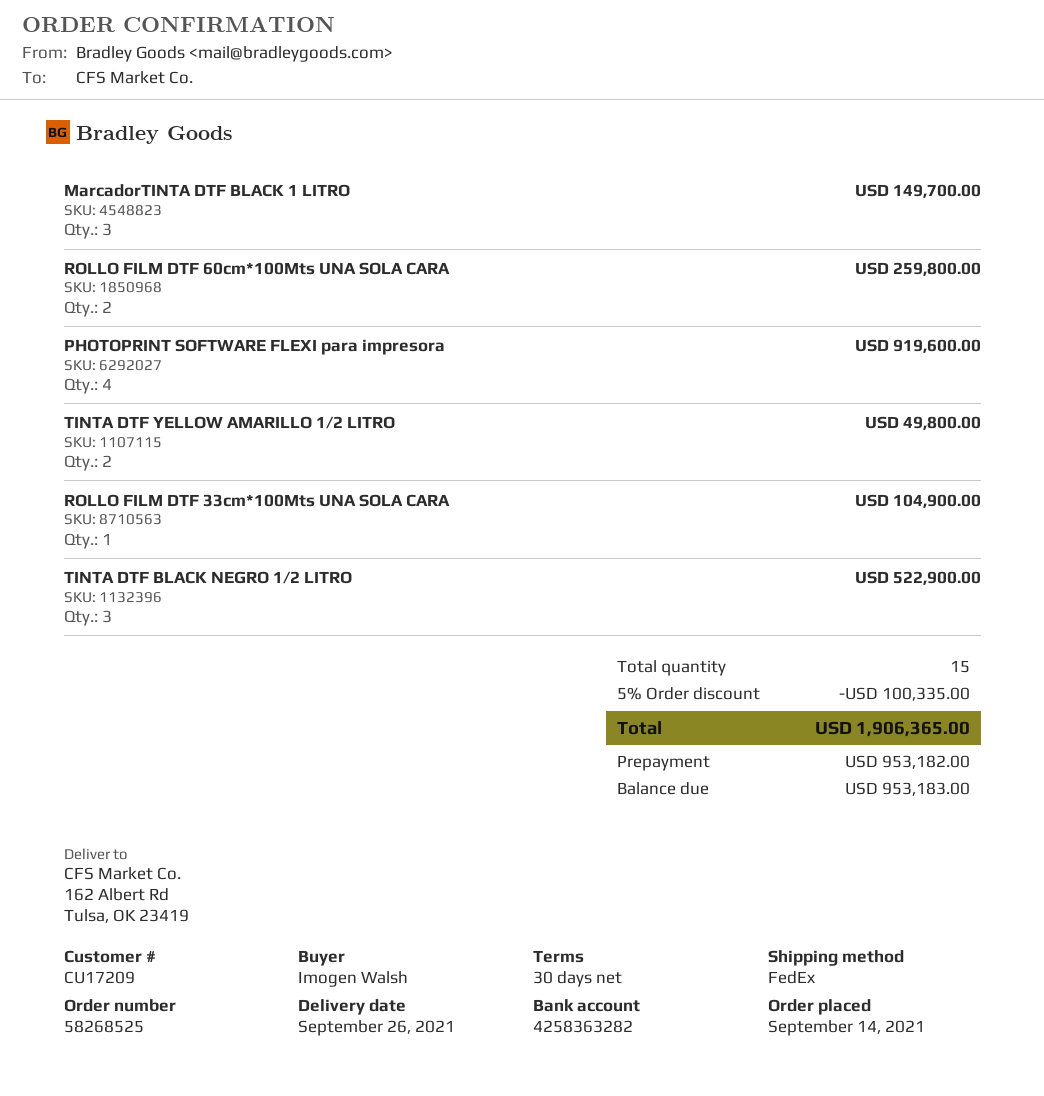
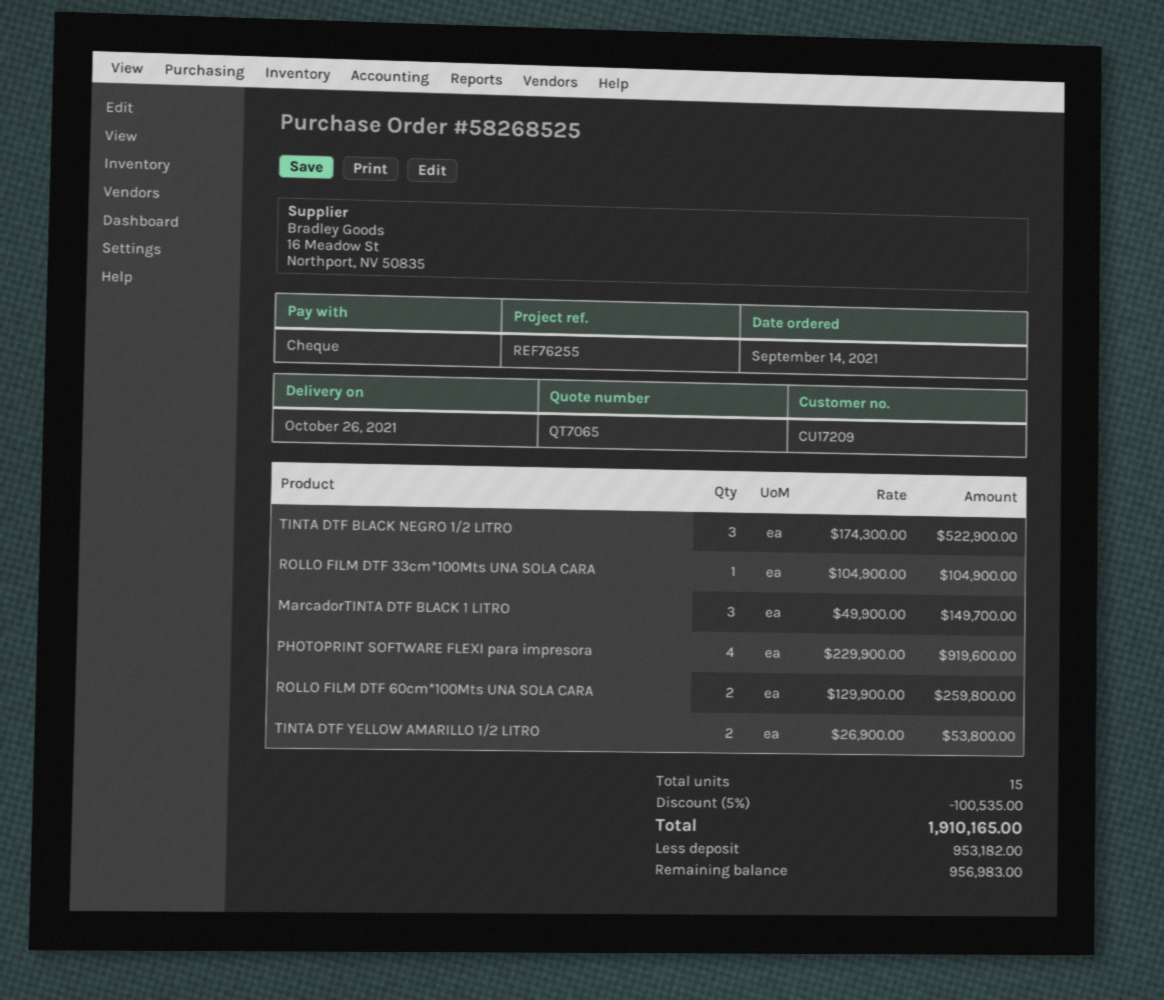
delivery date: 2021-09-26 -> 2021-10-26
TINTA DTF YELLOW AMARILLO 1/2 LITRO: 2 for 49800.00 -> 2 for 53800.00
discount: 5% = 100335.00 -> 5% = 100535.00
total: 1906365.00 -> 1910165.00
balance: 953183.00 -> 956983.00

